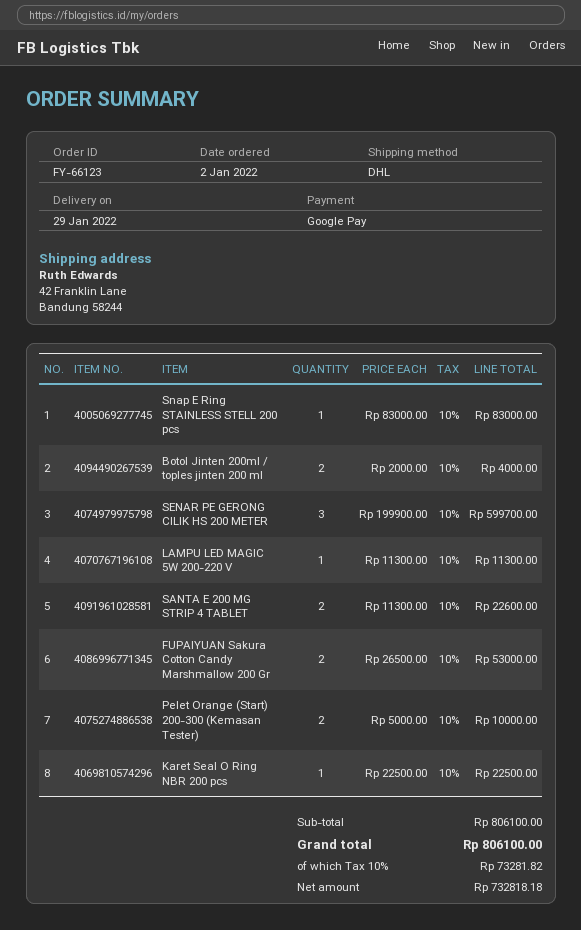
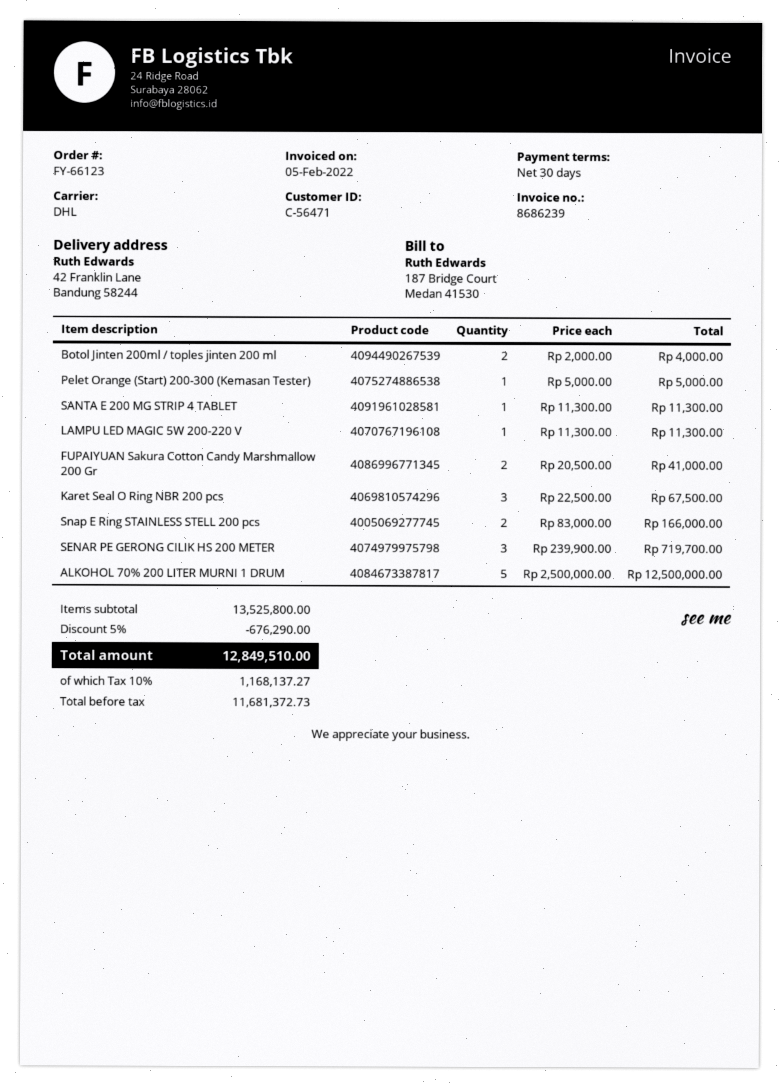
Snap E Ring STAINLESS STELL 200 pcs: 1 x 83000.00 = 83000.00 -> 2 x 83000.00 = 166000.00
SENAR PE GERONG CILIK HS 200 METER: 3 x 199900.00 = 599700.00 -> 3 x 239900.00 = 719700.00
SANTA E 200 MG STRIP 4 TABLET: 2 x 11300.00 = 22600.00 -> 1 x 11300.00 = 11300.00
FUPAIYUAN Sakura Cotton Candy Marshmallow 200 Gr: 2 x 26500.00 = 53000.00 -> 2 x 20500.00 = 41000.00
Pelet Orange (Start) 200-300 (Kemasan Tester): 2 x 5000.00 = 10000.00 -> 1 x 5000.00 = 5000.00
Karet Seal O Ring NBR 200 pcs: 1 x 22500.00 = 22500.00 -> 3 x 22500.00 = 67500.00
ALKOHOL 70% 200 LITER MURNI 1 DRUM: none -> 5 x 2500000.00 = 12500000.00
subtotal: 806100.00 -> 13525800.00
discount: none -> 5% = 676290.00
net: 732818.18 -> 11681372.73
tax: 10% = 73281.82 -> 10% = 1168137.27
total: 806100.00 -> 12849510.00

